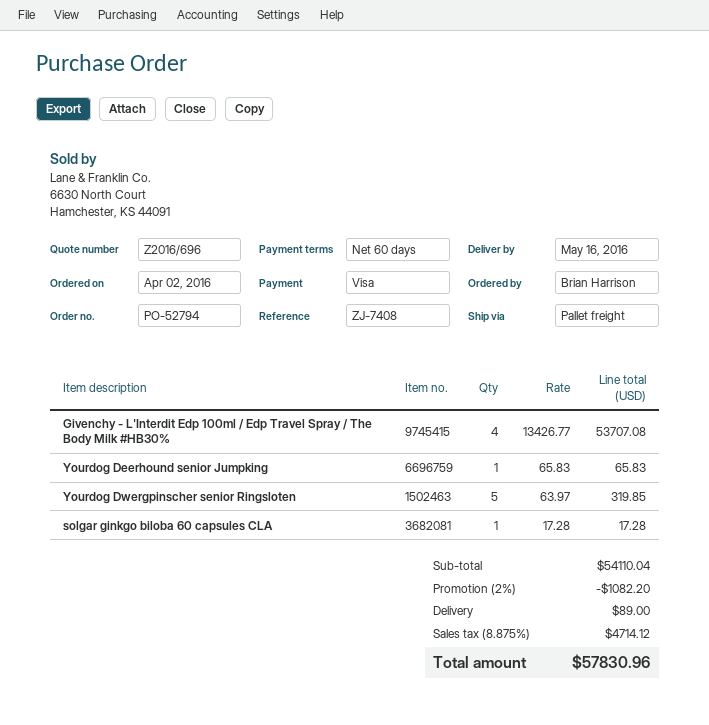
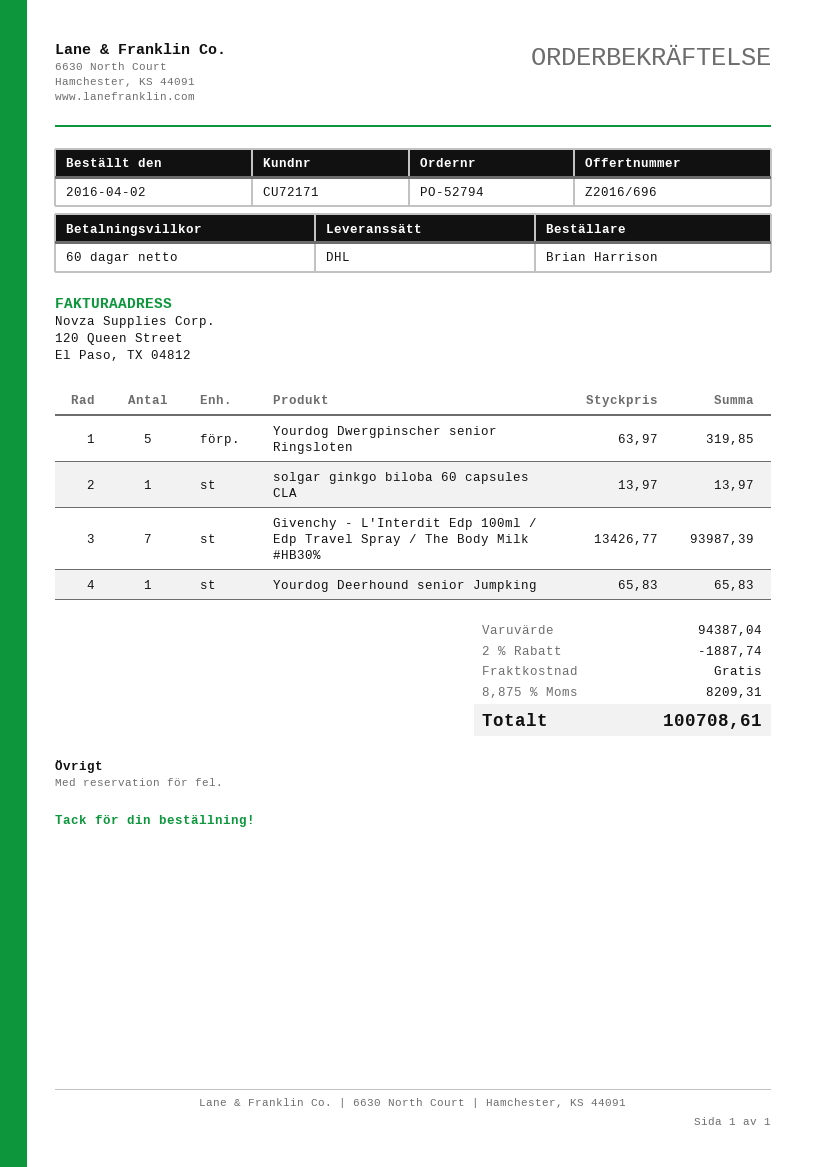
shipping method: pallet freight -> DHL
Givenchy - L'Interdit Edp 100ml / Edp Travel Spray / The Body Milk #HB30%: 4 x 13426.77 = 53707.08 -> 7 x 13426.77 = 93987.39
solgar ginkgo biloba 60 capsules CLA: 1 x 17.28 = 17.28 -> 1 x 13.97 = 13.97
subtotal: 54110.04 -> 94387.04
discount: 2% = 1082.20 -> 2% = 1887.74
shipping: 89.00 -> 0.00
tax: 8.875% = 4714.12 -> 8.875% = 8209.31
total: 57830.96 -> 100708.61

